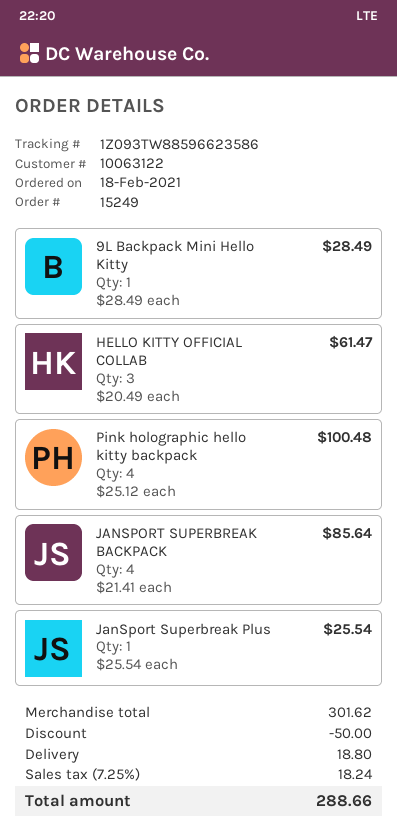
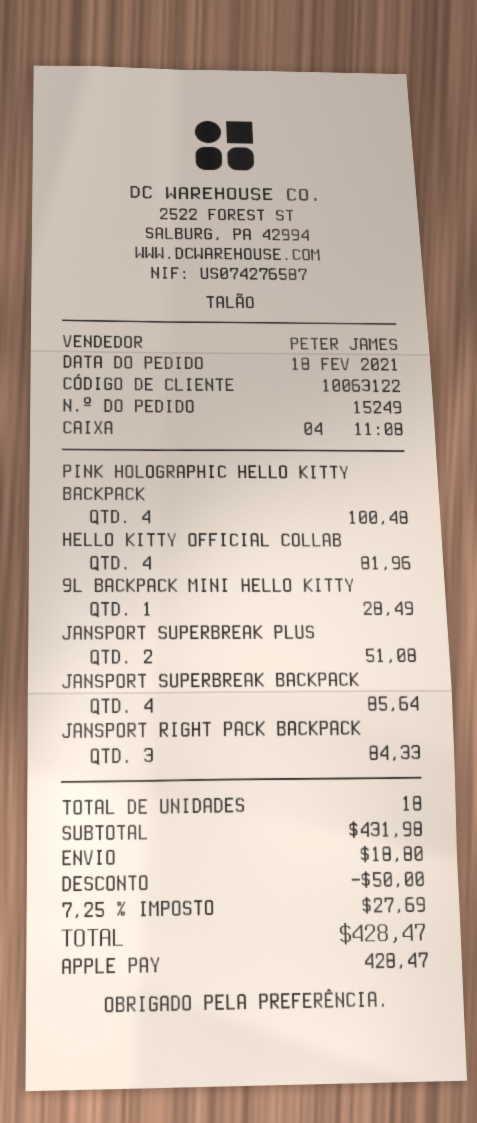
HELLO KITTY OFFICIAL COLLAB: 3 for 61.47 -> 4 for 81.96
JanSport Superbreak Plus: 1 for 25.54 -> 2 for 51.08
JANSPORT RIGHT PACK BACKPACK: none -> 3 for 84.33
subtotal: 301.62 -> 431.98
tax: 7.25% = 18.24 -> 7.25% = 27.69
total: 288.66 -> 428.47

